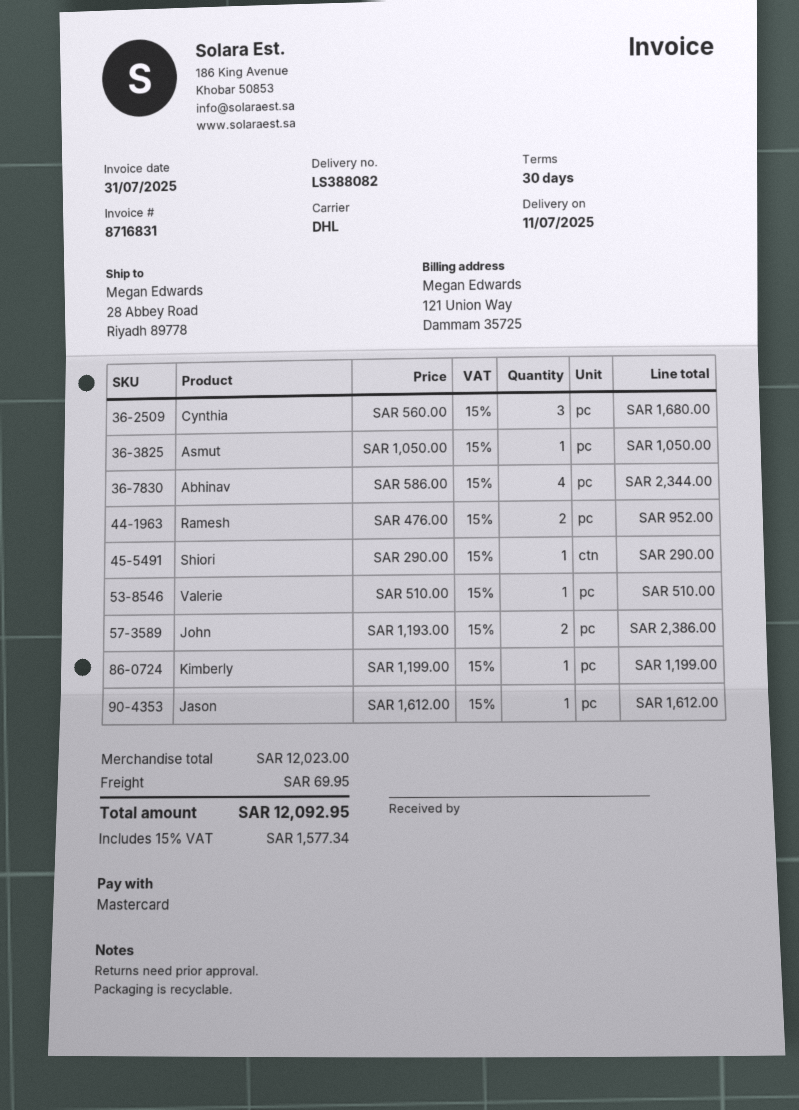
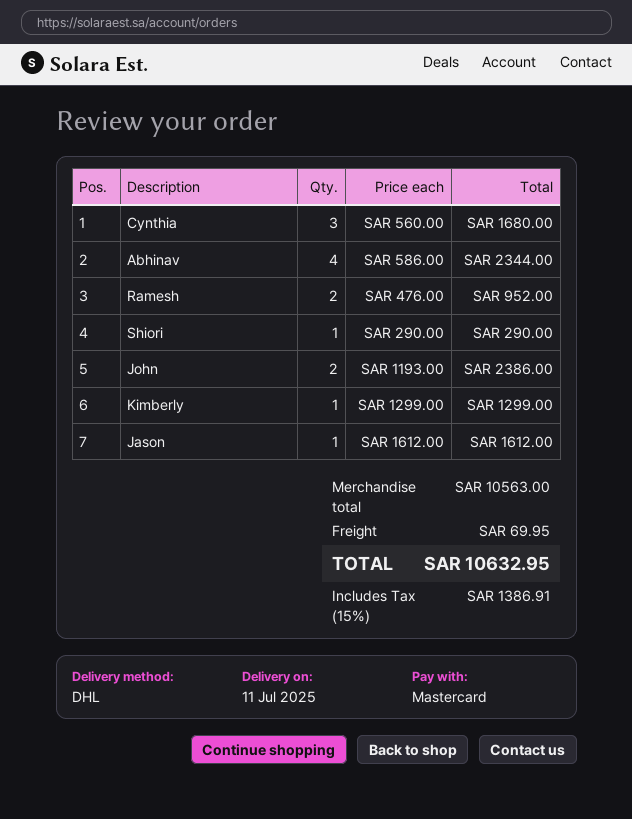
Asmut: 1 x 1050.00 = 1050.00 -> none
Valerie: 1 x 510.00 = 510.00 -> none
Kimberly: 1 x 1199.00 = 1199.00 -> 1 x 1299.00 = 1299.00
subtotal: 12023.00 -> 10563.00
tax: 15% = 1577.34 -> 15% = 1386.91
total: 12092.95 -> 10632.95

